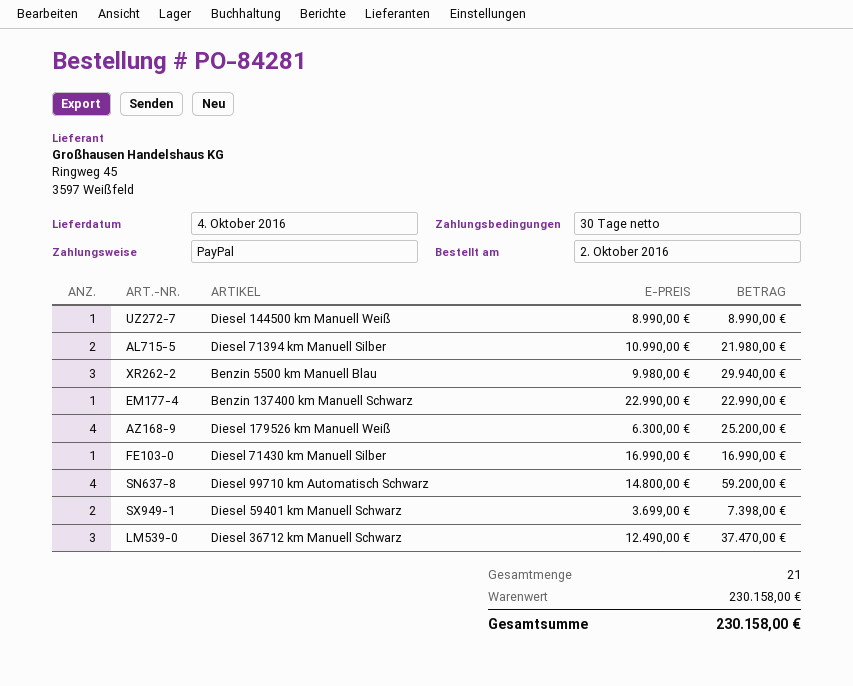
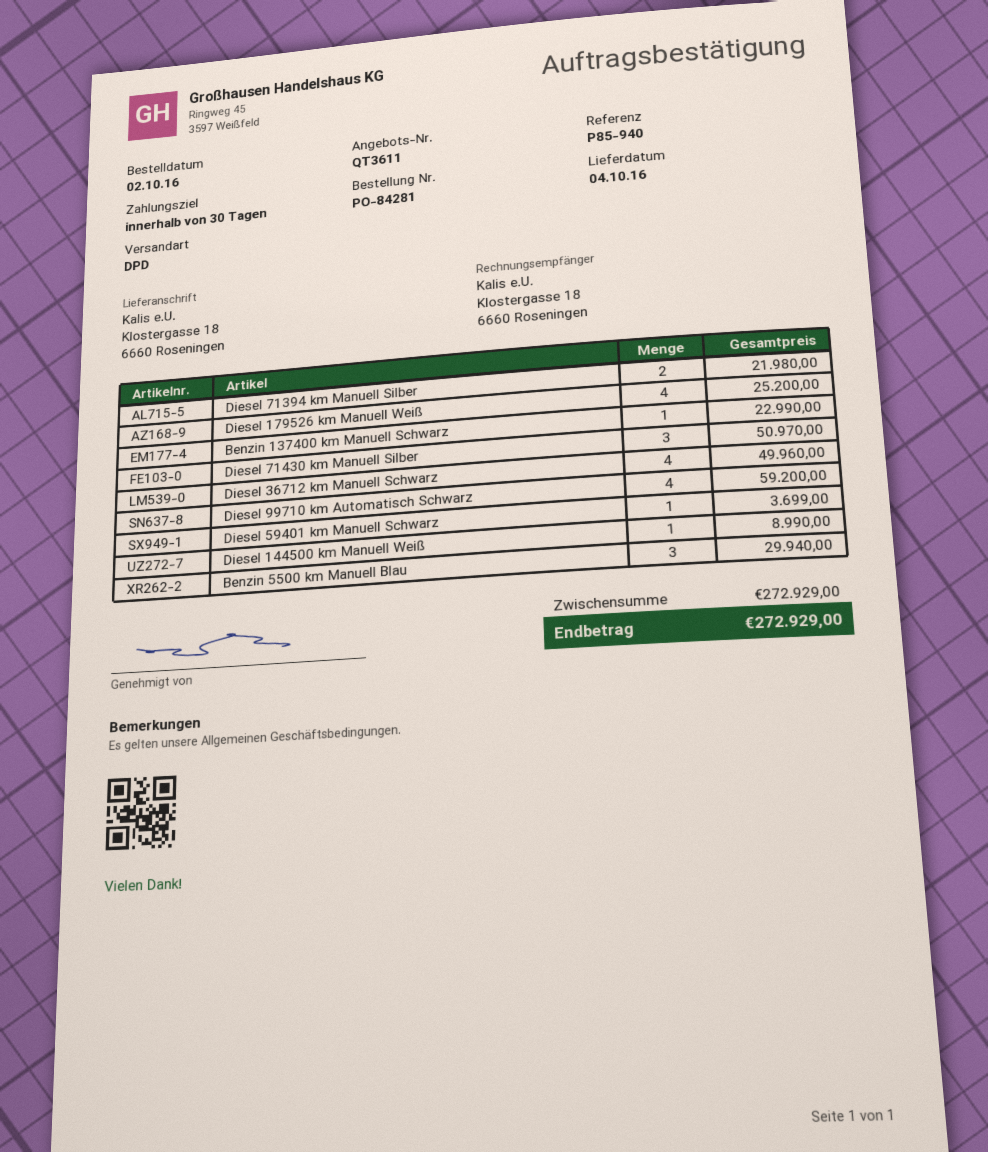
Diesel 71430 km Manuell Silber: 1 for 16990.00 -> 3 for 50970.00
Diesel 59401 km Manuell Schwarz: 2 for 7398.00 -> 1 for 3699.00
Diesel 36712 km Manuell Schwarz: 3 for 37470.00 -> 4 for 49960.00
subtotal: 230158.00 -> 272929.00
total: 230158.00 -> 272929.00

